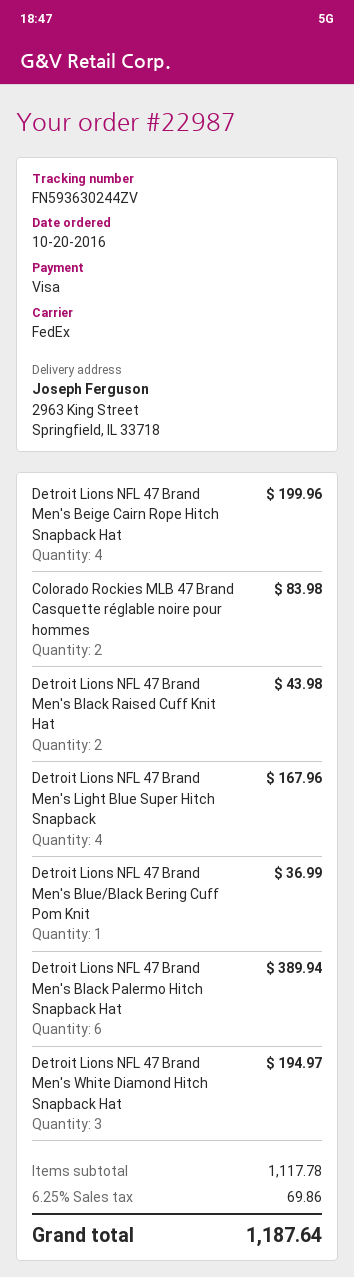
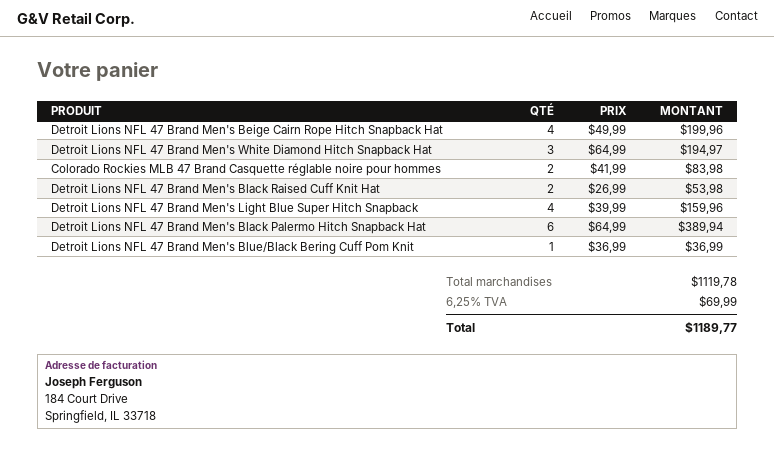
Detroit Lions NFL 47 Brand Men's Black Raised Cuff Knit Hat: 2 for 43.98 -> 2 for 53.98
Detroit Lions NFL 47 Brand Men's Light Blue Super Hitch Snapback: 4 for 167.96 -> 4 for 159.96
subtotal: 1117.78 -> 1119.78
tax: 6.25% = 69.86 -> 6.25% = 69.99
total: 1187.64 -> 1189.77

